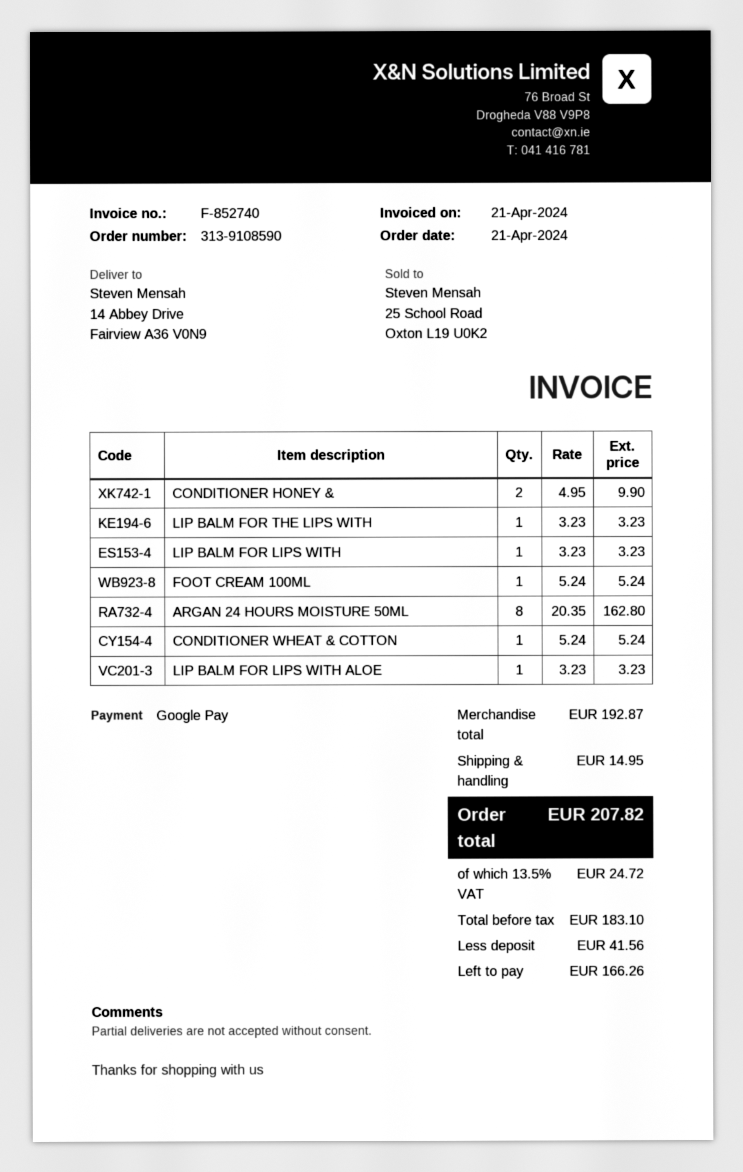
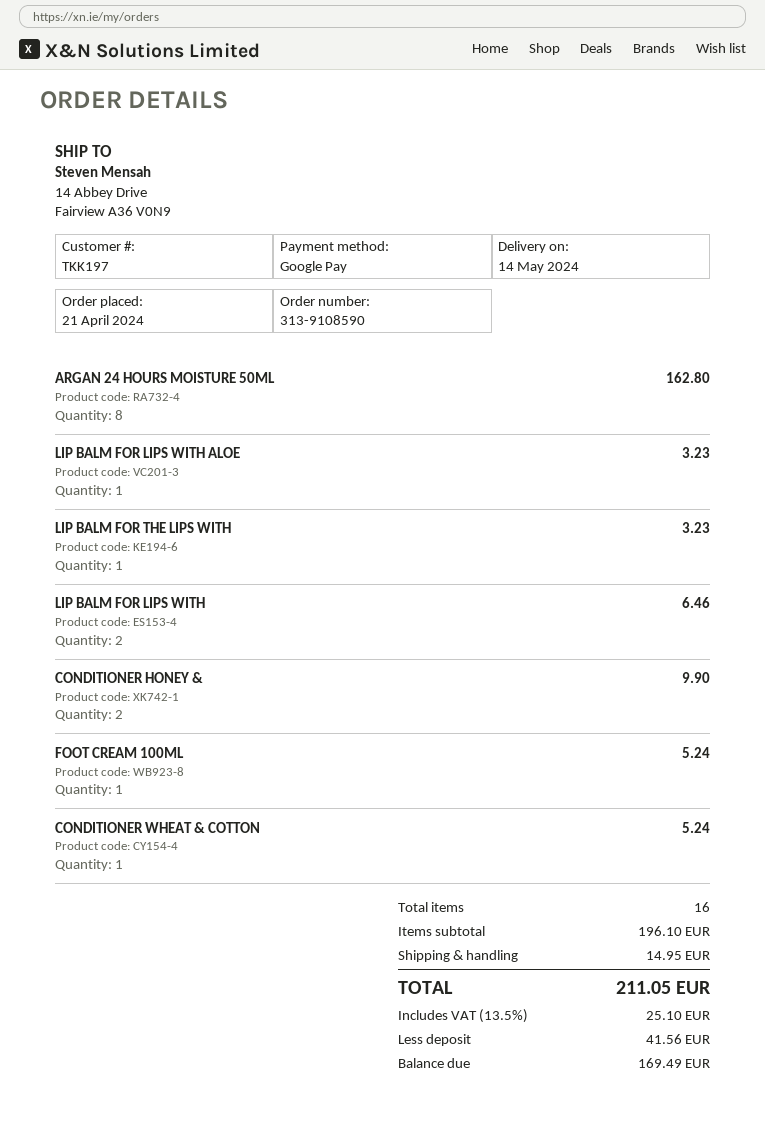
LIP BALM FOR LIPS WITH: 1 for 3.23 -> 2 for 6.46
subtotal: 192.87 -> 196.10
tax: 13.5% = 24.72 -> 13.5% = 25.10
total: 207.82 -> 211.05
balance: 166.26 -> 169.49

